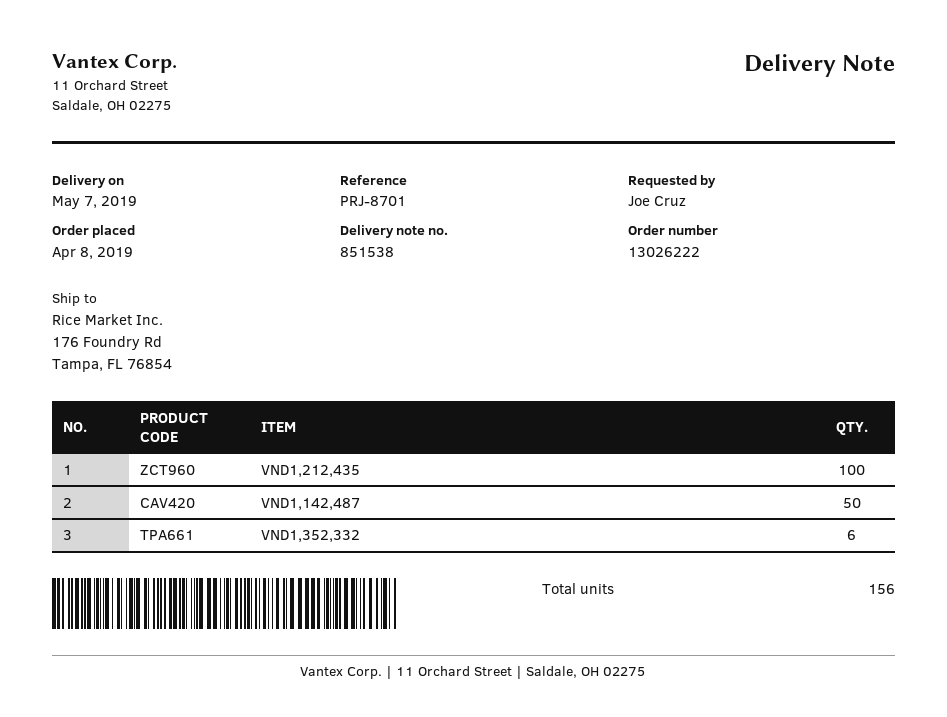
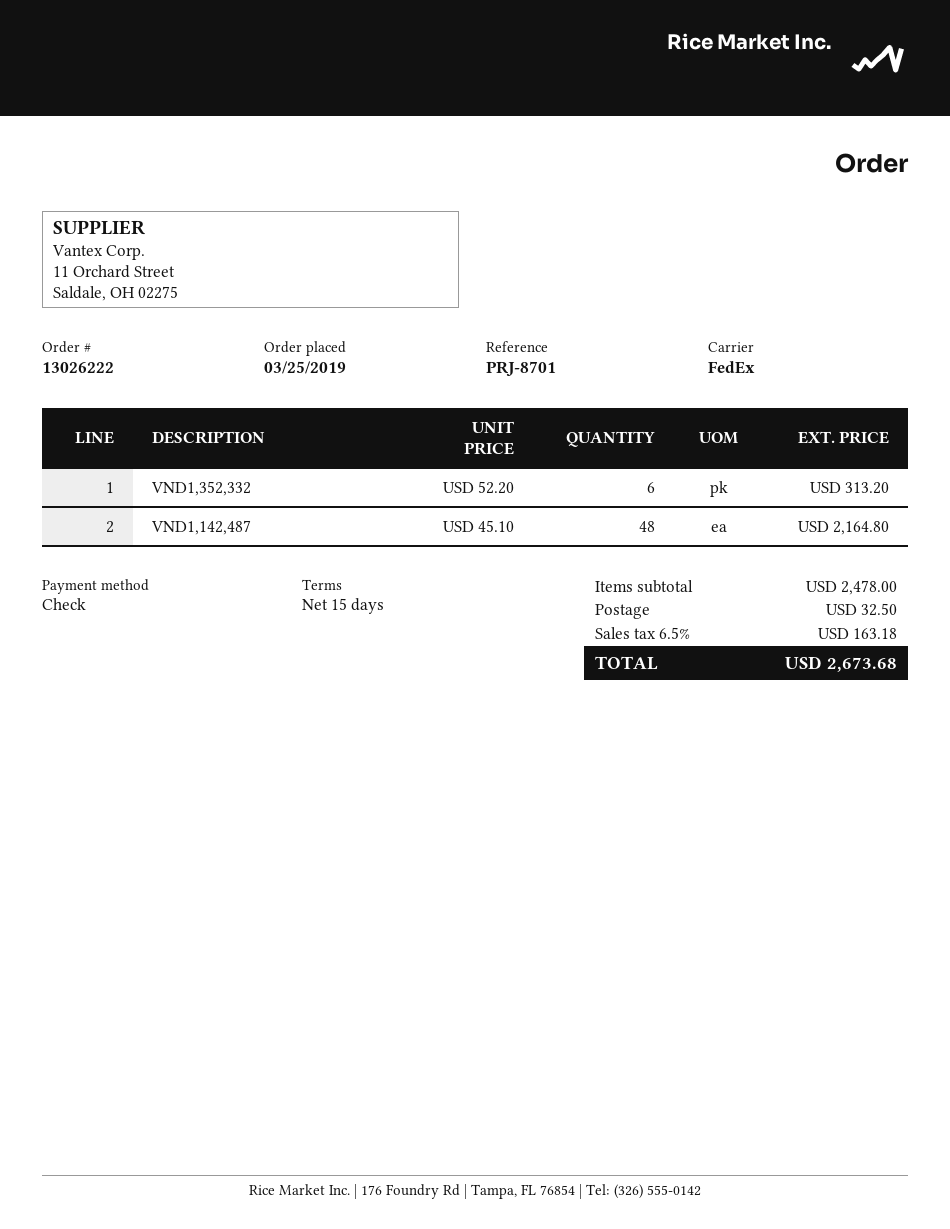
order date: 2019-04-08 -> 2019-03-25
VND1,212,435: 100 -> none
VND1,142,487: 50 -> 48

